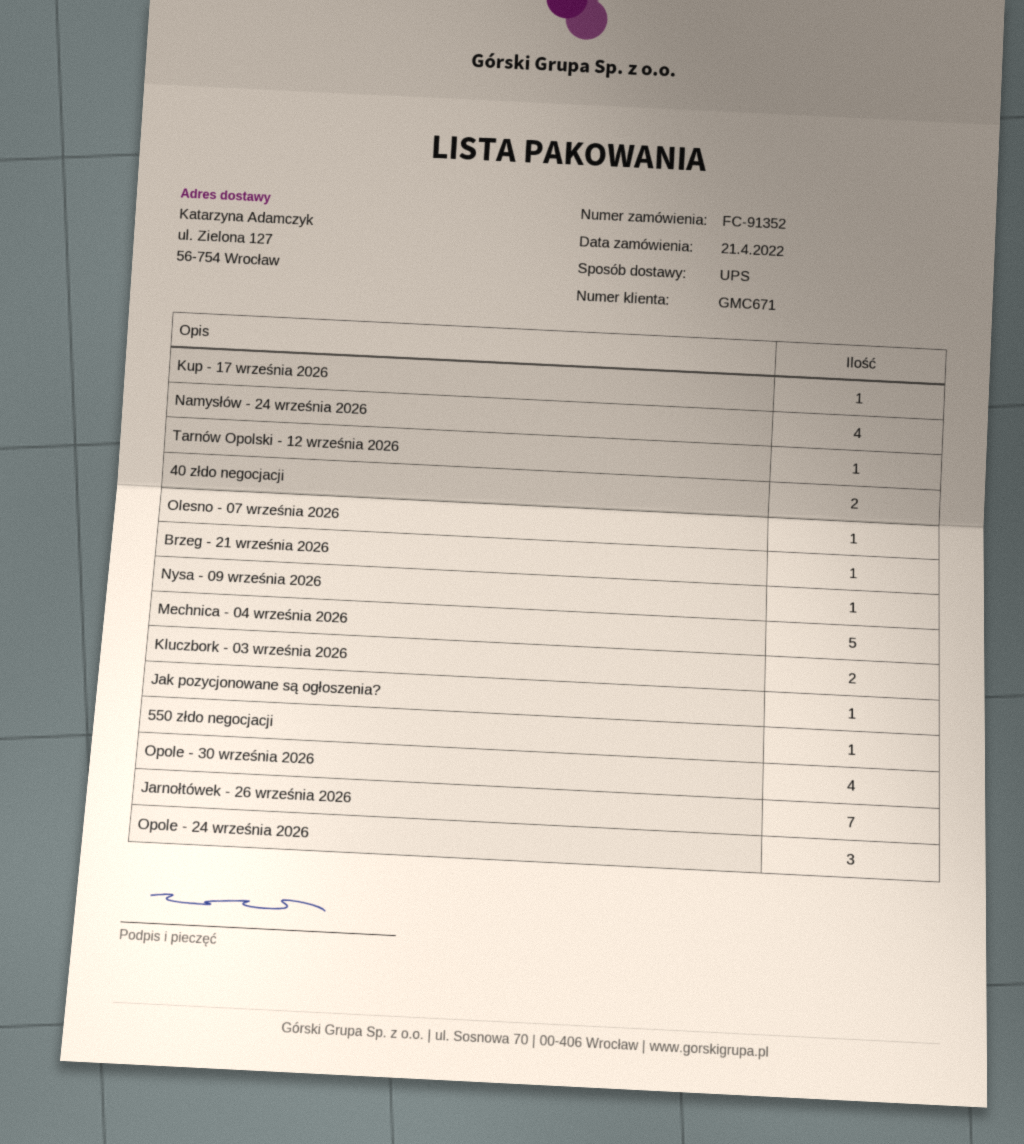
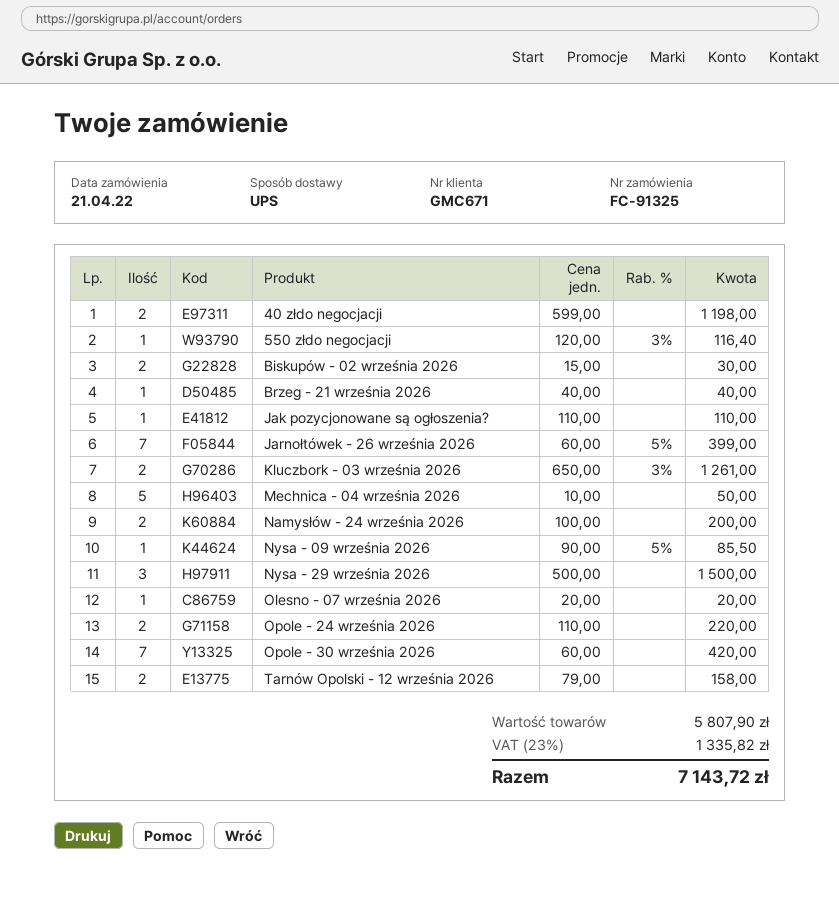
order number: FC-91352 -> FC-91325
Kup - 17 września 2026: 1 -> none
Namysłów - 24 września 2026: 4 -> 2
Tarnów Opolski - 12 września 2026: 1 -> 2
Opole - 30 września 2026: 4 -> 7
Opole - 24 września 2026: 3 -> 2
Biskupów - 02 września 2026: none -> 2
Nysa - 29 września 2026: none -> 3

